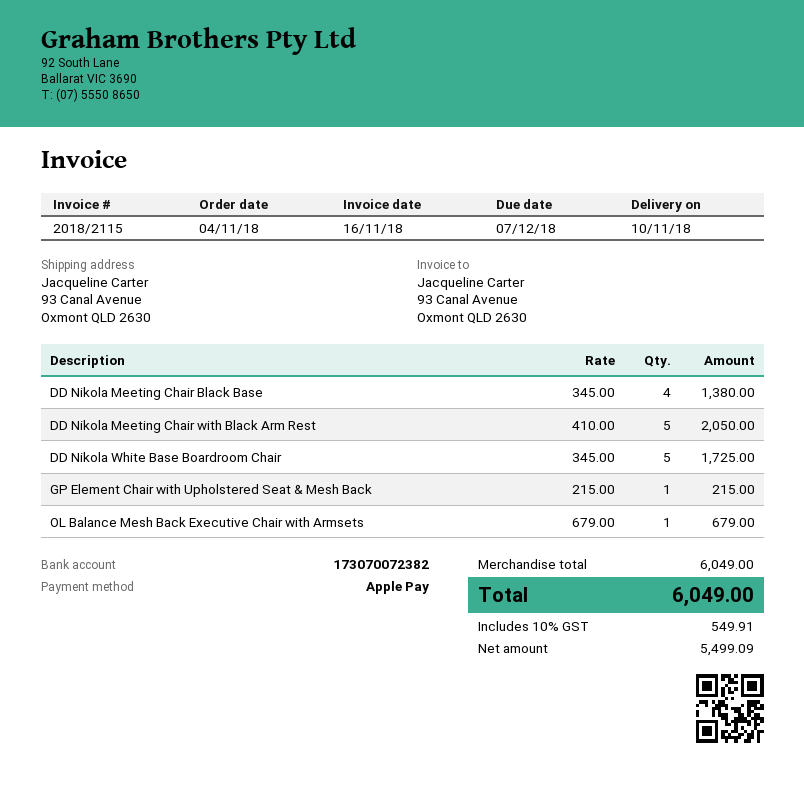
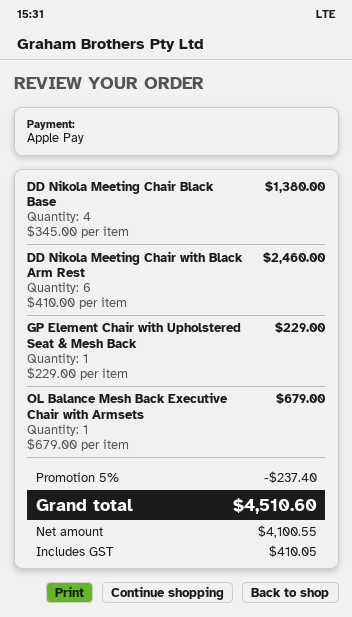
DD Nikola Meeting Chair with Black Arm Rest: 5 x 410.00 = 2050.00 -> 6 x 410.00 = 2460.00
DD Nikola White Base Boardroom Chair: 5 x 345.00 = 1725.00 -> none
GP Element Chair with Upholstered Seat & Mesh Back: 1 x 215.00 = 215.00 -> 1 x 229.00 = 229.00
discount: none -> 5% = 237.40
net: 5499.09 -> 4100.55
tax: 549.91 -> 410.05
total: 6049.00 -> 4510.60

